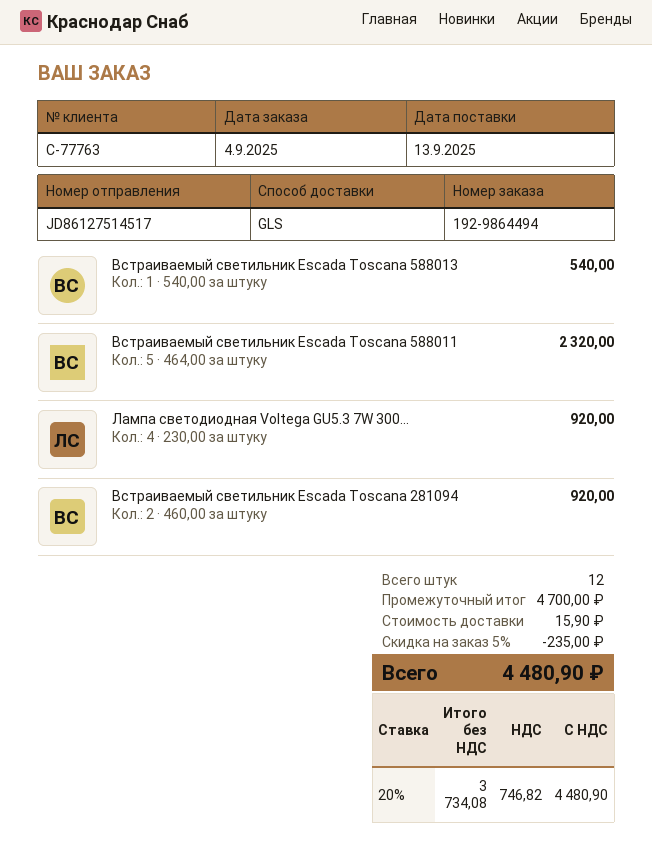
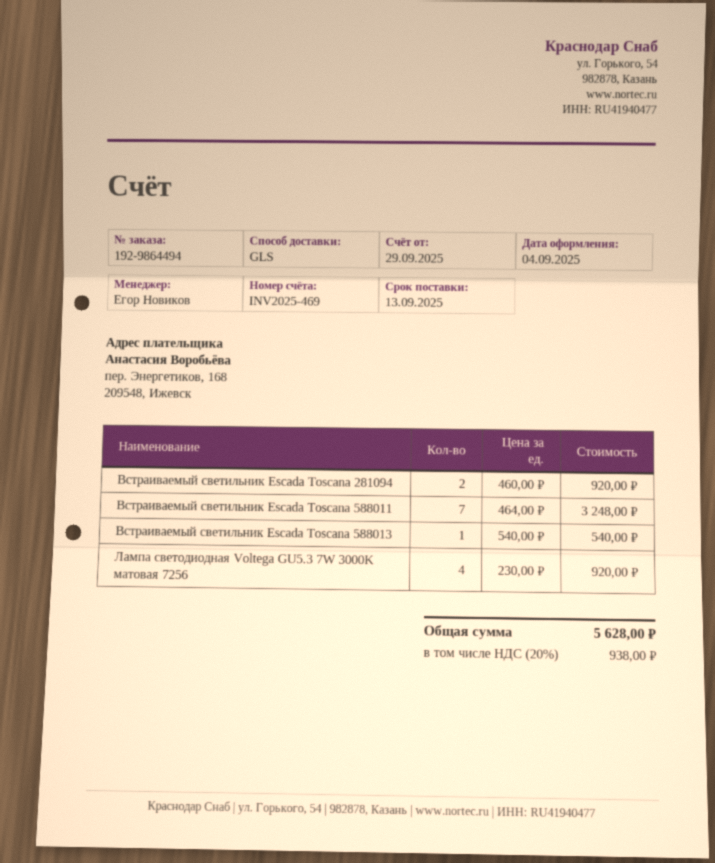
Встраиваемый светильник Escada Toscana 588011: 5 x 464.00 = 2320.00 -> 7 x 464.00 = 3248.00
discount: 5% = 235.00 -> none
shipping: 15.90 -> none
tax: 20% = 746.82 -> 20% = 938.00
total: 4480.90 -> 5628.00

